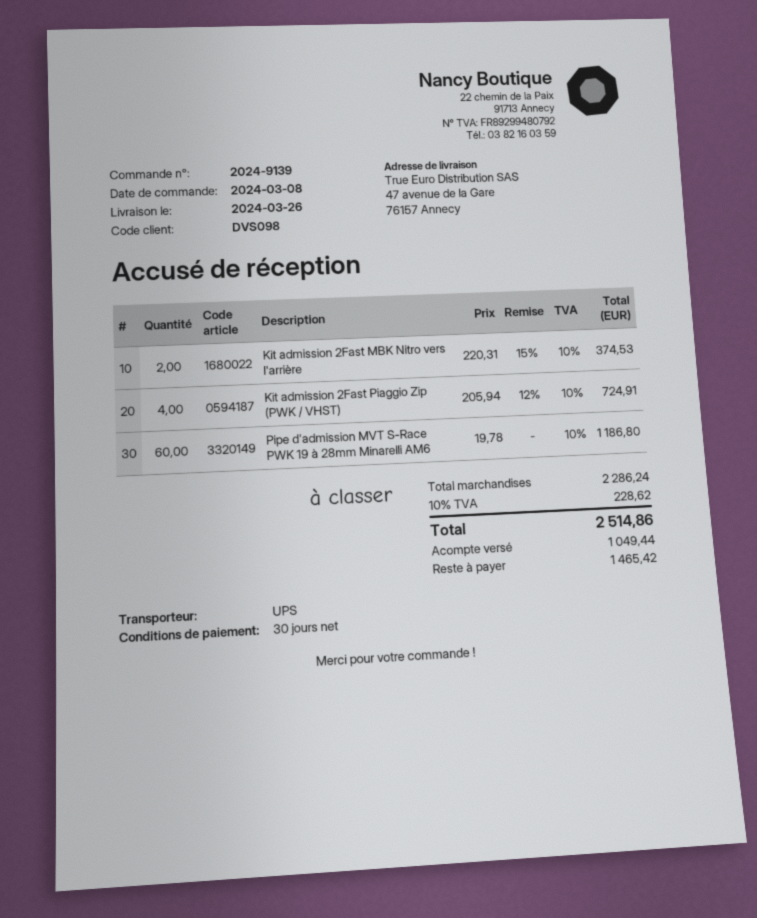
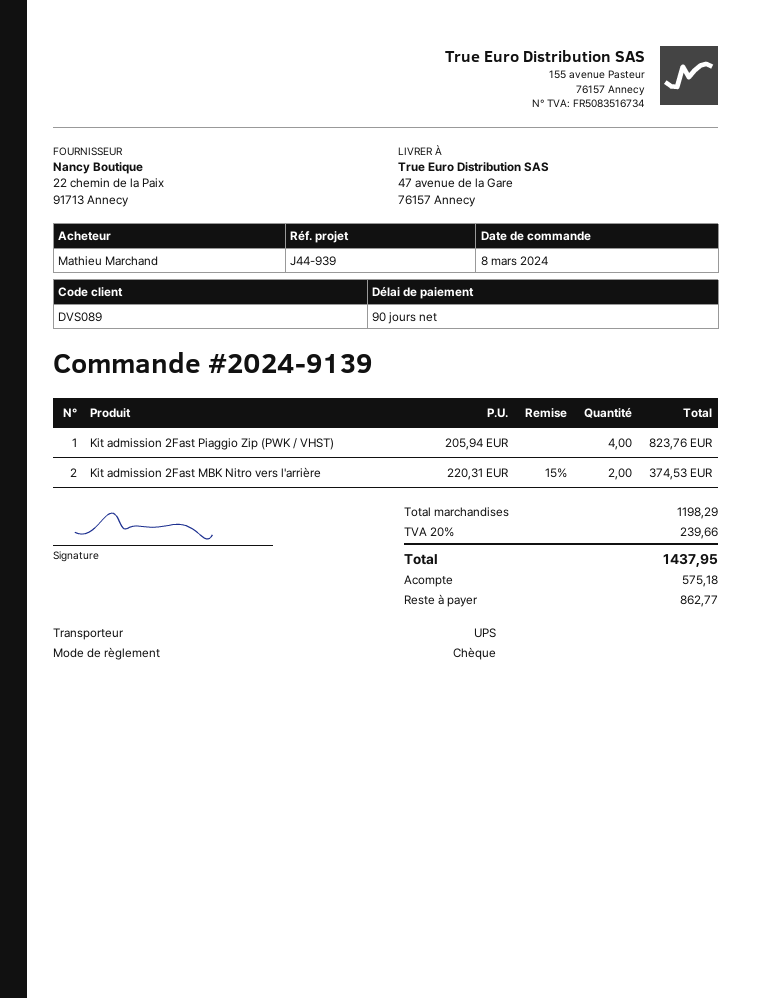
payment terms: 30 days -> 90 days
customer number: DVS098 -> DVS089
Kit admission 2Fast Piaggio Zip (PWK / VHST): 4 x 205.94 - 12% = 724.91 -> 4 x 205.94 = 823.76
Pipe d'admission MVT S-Race PWK 19 à 28mm Minarelli AM6: 60 x 19.78 = 1186.80 -> none
subtotal: 2286.24 -> 1198.29
tax: 10% = 228.62 -> 20% = 239.66
total: 2514.86 -> 1437.95
deposit: 1049.44 -> 575.18
balance: 1465.42 -> 862.77

